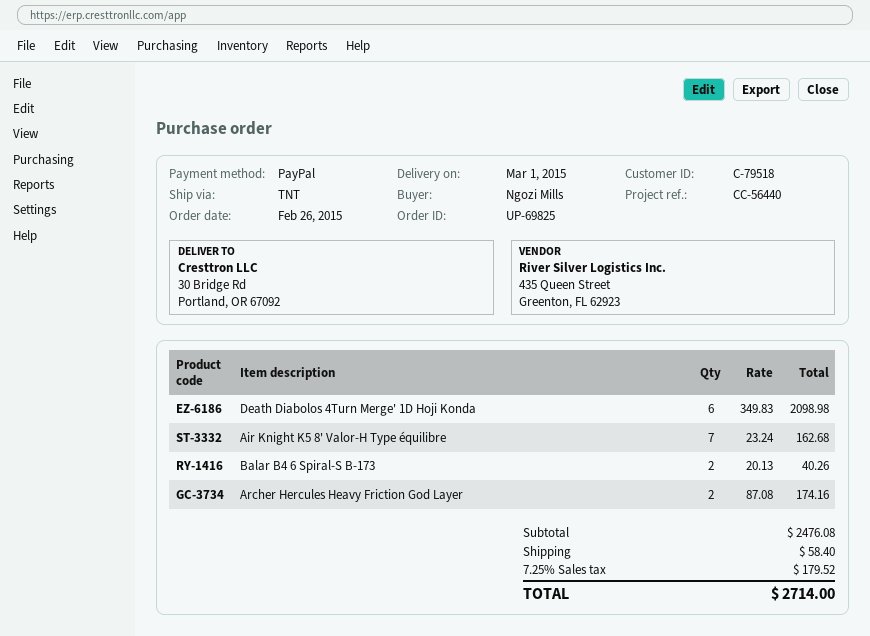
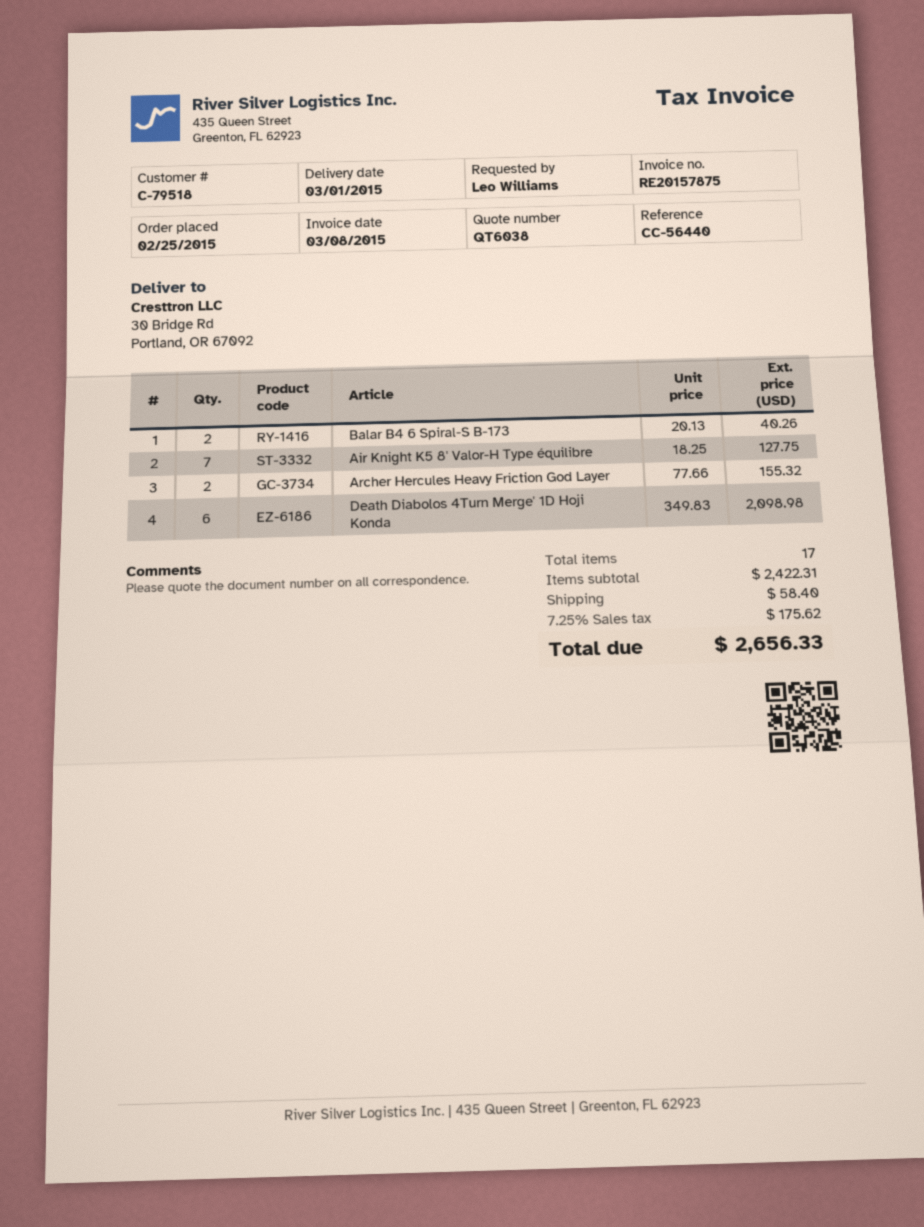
order date: 2015-02-26 -> 2015-02-25
ordered by: Ngozi Mills -> Leo Williams
Air Knight K5 8' Valor-H Type équilibre: 7 x 23.24 = 162.68 -> 7 x 18.25 = 127.75
Archer Hercules Heavy Friction God Layer: 2 x 87.08 = 174.16 -> 2 x 77.66 = 155.32
subtotal: 2476.08 -> 2422.31
tax: 7.25% = 179.52 -> 7.25% = 175.62
total: 2714.00 -> 2656.33

